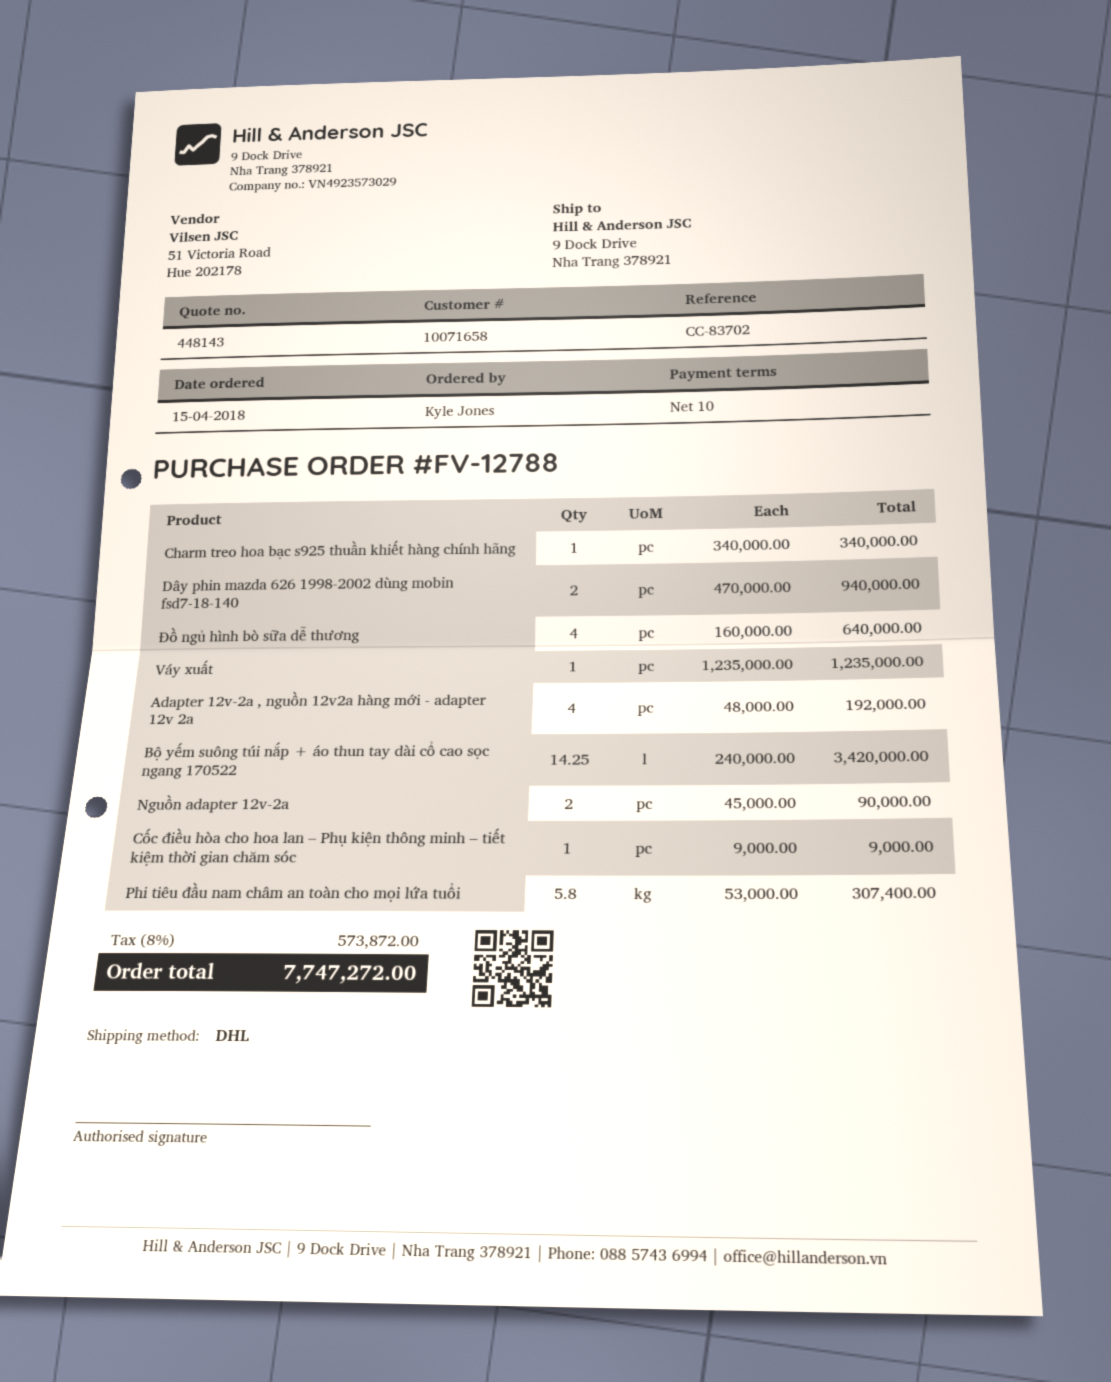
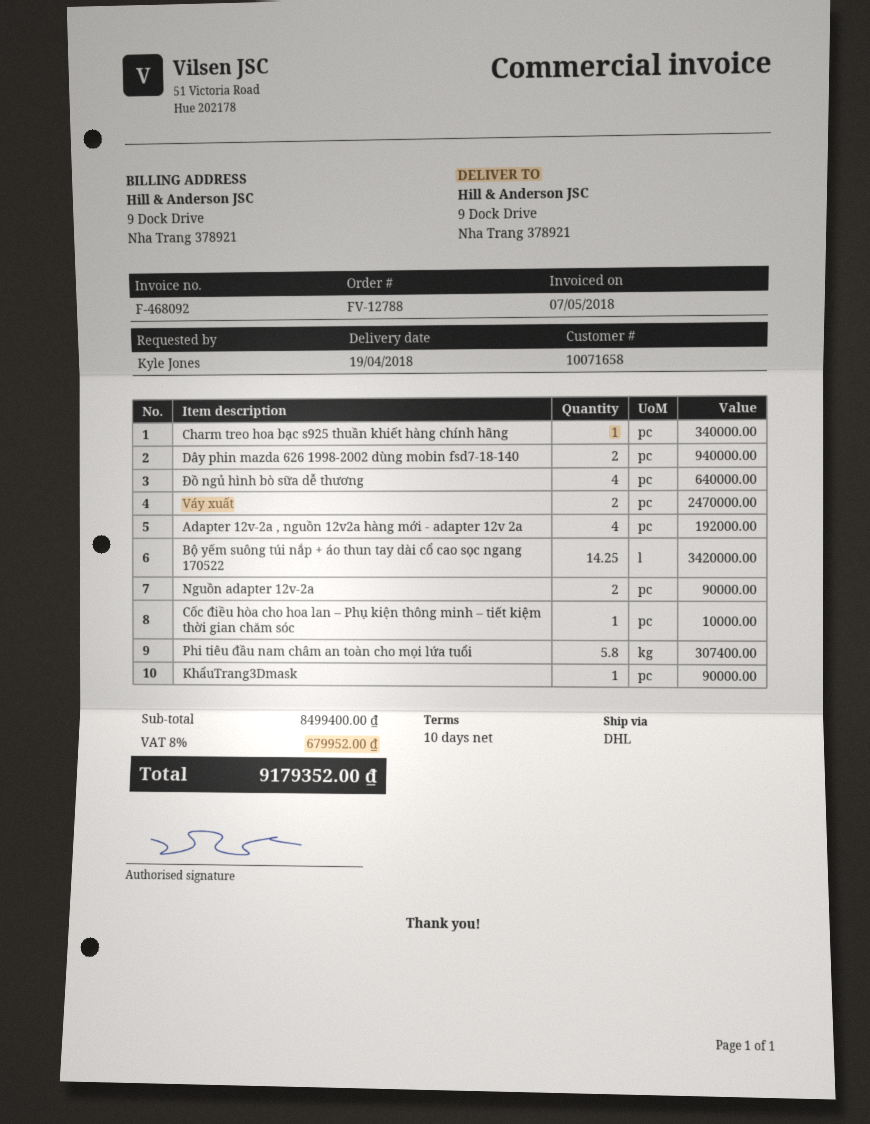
Váy xuất: 1 for 1235000.00 -> 2 for 2470000.00
Cốc điều hòa cho hoa lan – Phụ kiện thông minh – tiết kiệm thời gian chăm sóc: 1 for 9000.00 -> 1 for 10000.00
KhẩuTrang3Dmask: none -> 1 for 90000.00
tax: 8% = 573872.00 -> 8% = 679952.00
total: 7747272.00 -> 9179352.00

